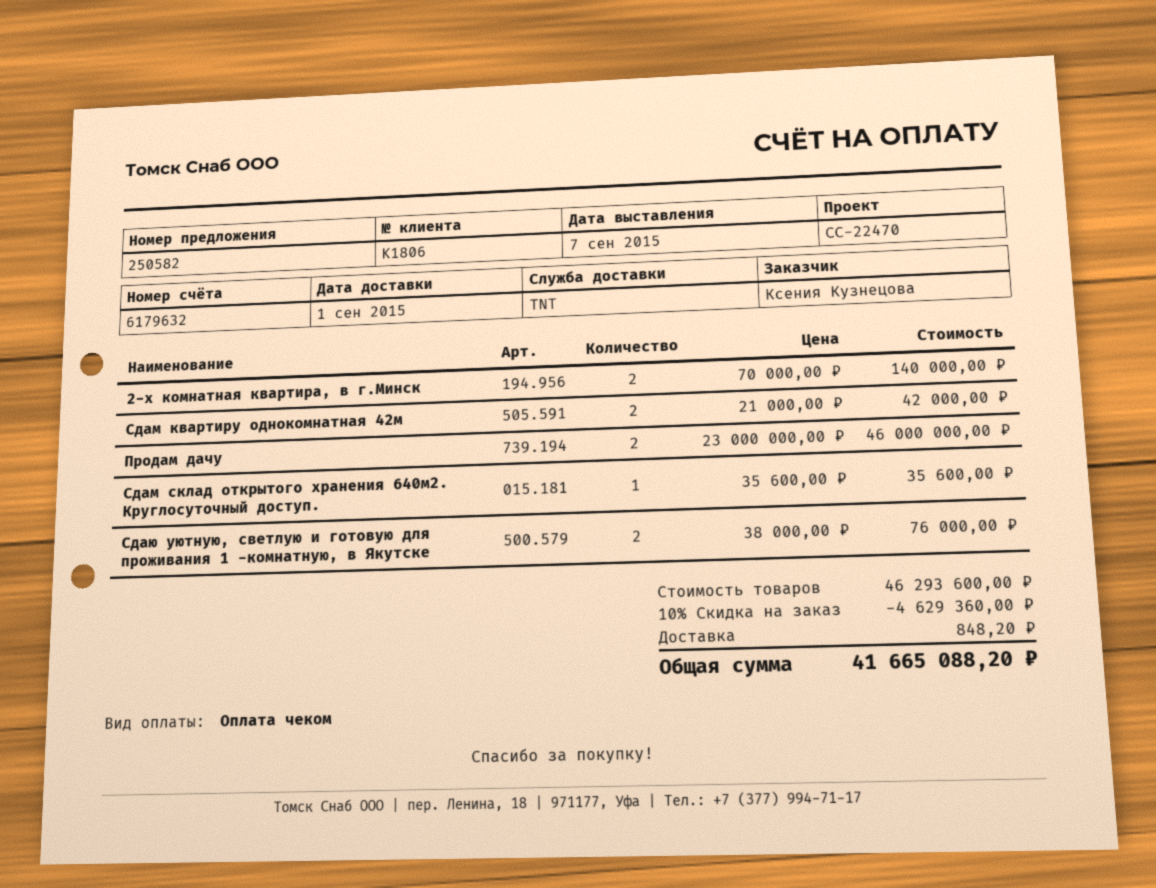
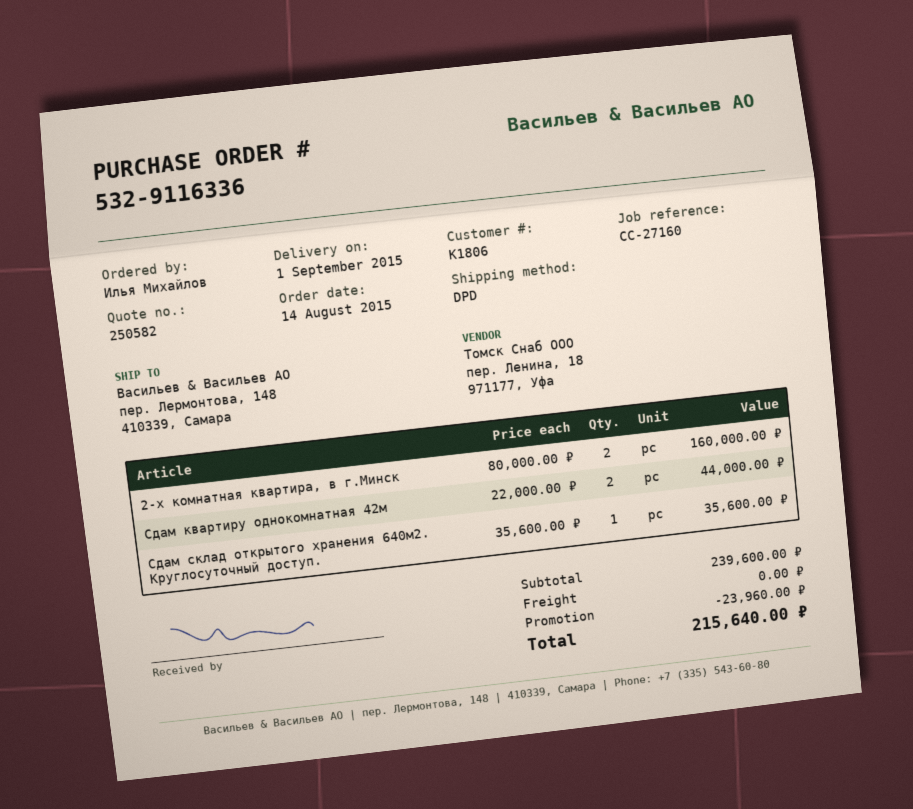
reference: CC-22470 -> CC-27160
ordered by: Ксения Кузнецова -> Илья Михайлов
shipping method: TNT -> DPD
2-х комнатная квартира, в г.Минск: 2 x 70000.00 = 140000.00 -> 2 x 80000.00 = 160000.00
Сдам квартиру однокомнатная 42м: 2 x 21000.00 = 42000.00 -> 2 x 22000.00 = 44000.00
Продам дачу: 2 x 23000000.00 = 46000000.00 -> none
Сдаю уютную, светлую и готовую для проживания 1 -комнатную, в Якутске: 2 x 38000.00 = 76000.00 -> none
subtotal: 46293600.00 -> 239600.00
discount: 4629360.00 -> 23960.00
shipping: 848.20 -> 0.00
total: 41665088.20 -> 215640.00

